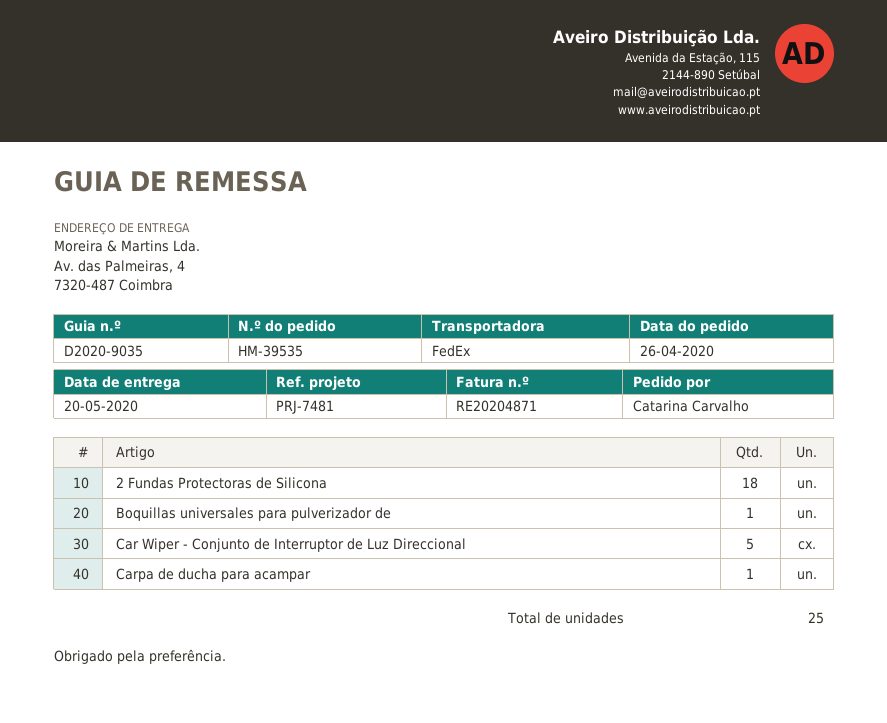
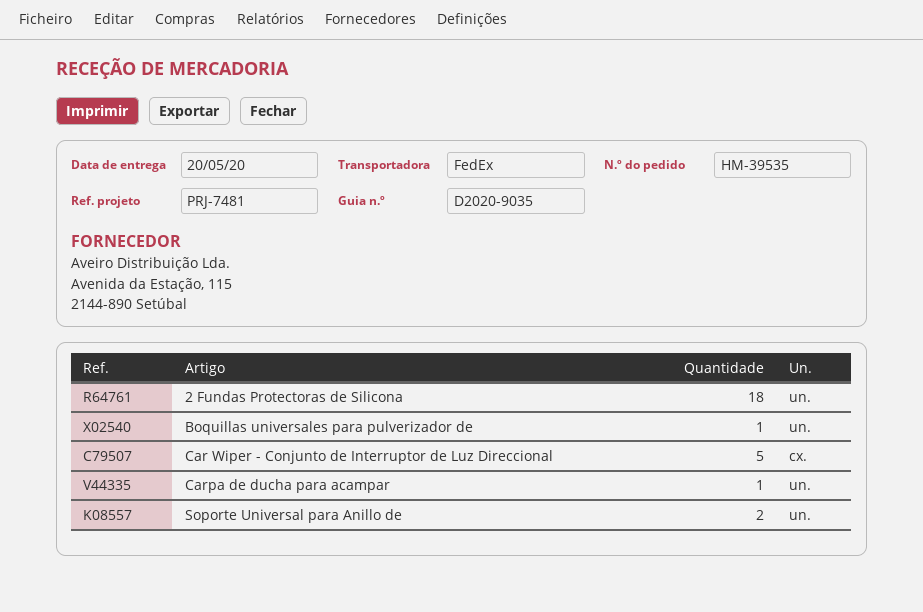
Soporte Universal para Anillo de: none -> 2

